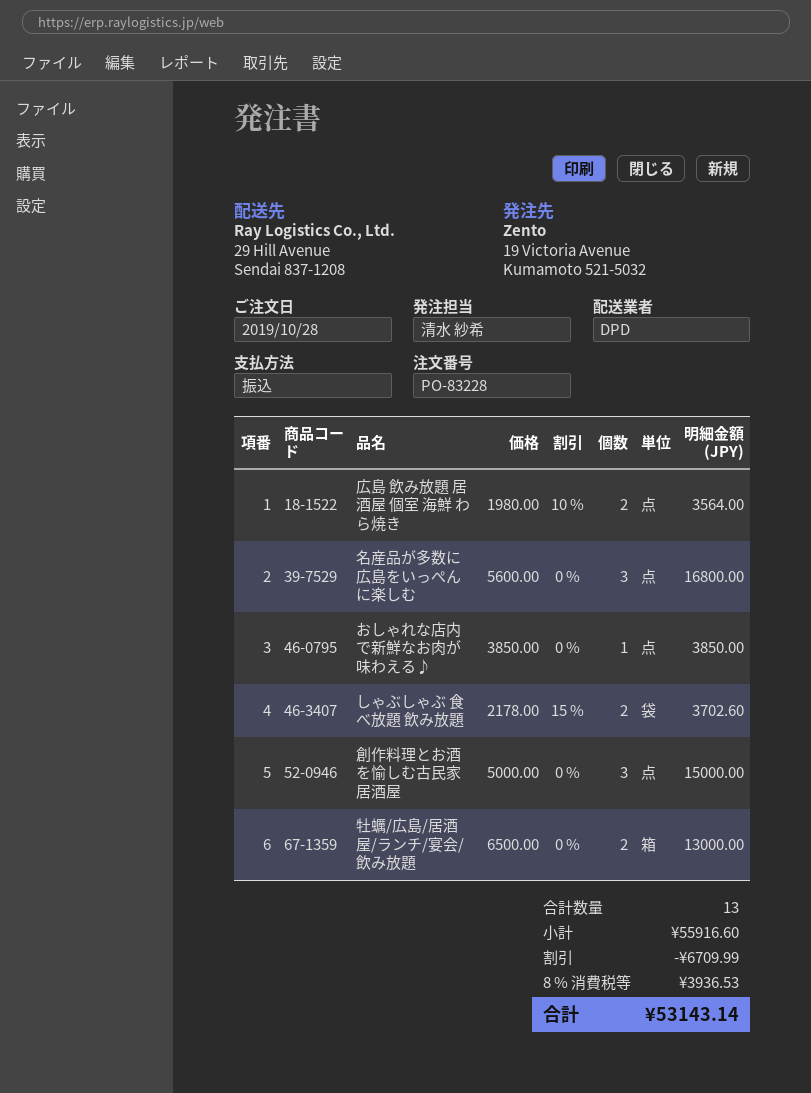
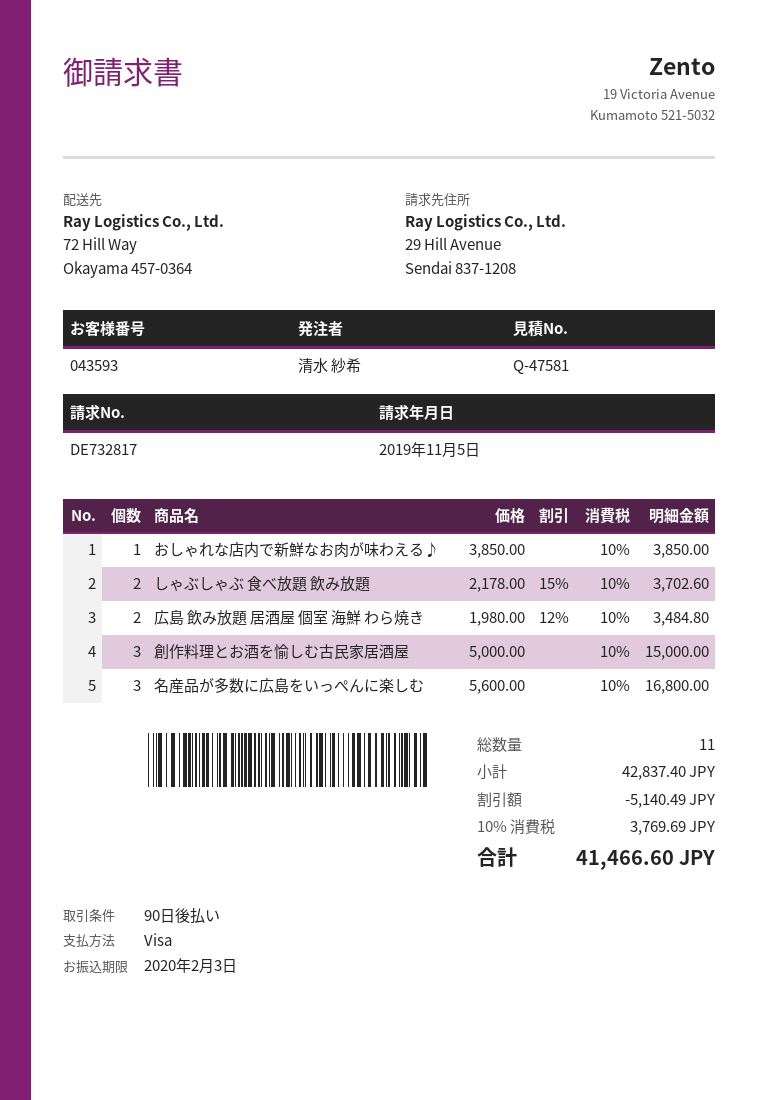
payment method: bank transfer -> Visa
ship to: 29 Hill Avenue, Sendai 837-1208 -> 72 Hill Way, Okayama 457-0364
広島 飲み放題 居酒屋 個室 海鮮 わら焼き: 2 x 1980.00 - 10% = 3564.00 -> 2 x 1980.00 - 12% = 3484.80
牡蠣/広島/居酒屋/ランチ/宴会/飲み放題: 2 x 6500.00 = 13000.00 -> none
total quantity: 13 -> 11
subtotal: 55916.60 -> 42837.40
discount: 6709.99 -> 5140.49
tax: 8% = 3936.53 -> 10% = 3769.69
total: 53143.14 -> 41466.60

